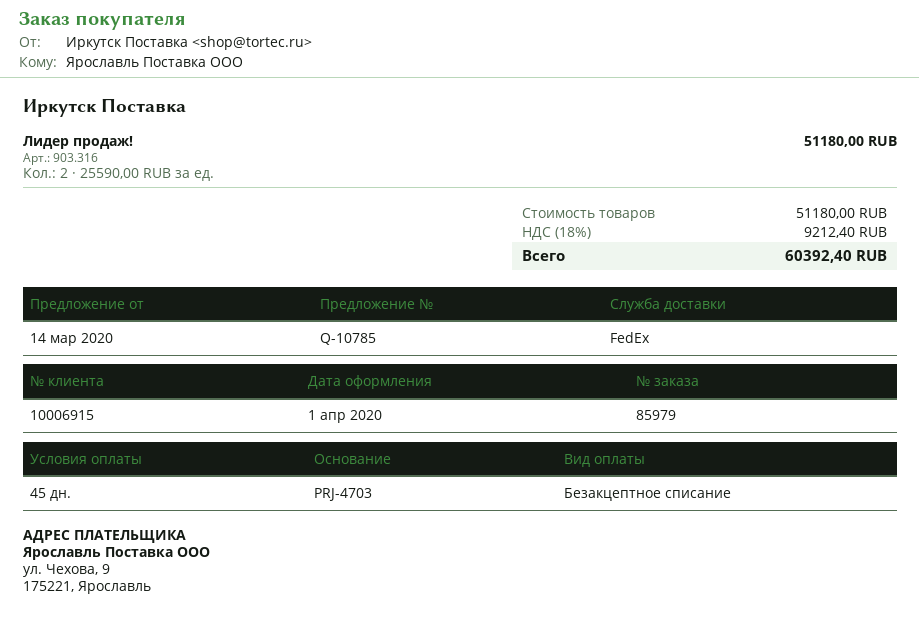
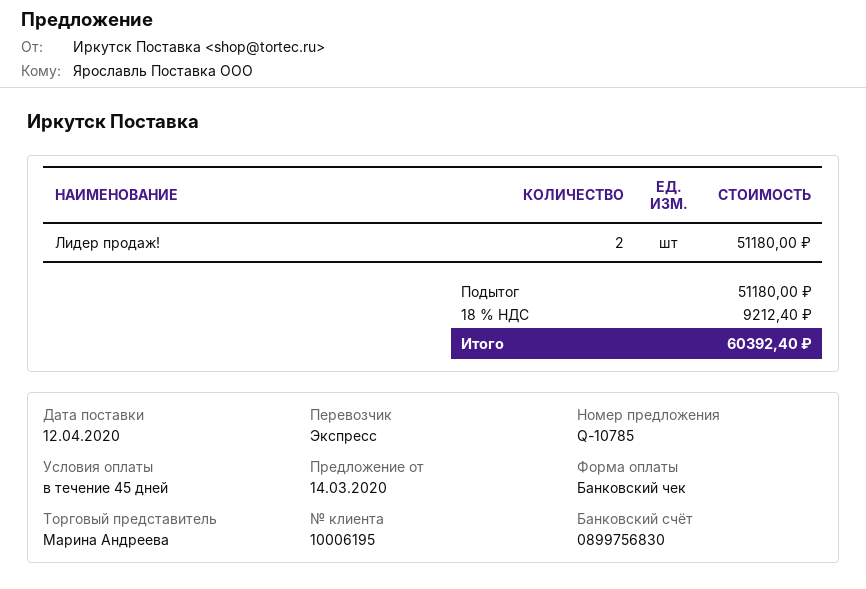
customer number: 10006915 -> 10006195
payment method: direct debit -> cheque
shipping method: FedEx -> express

